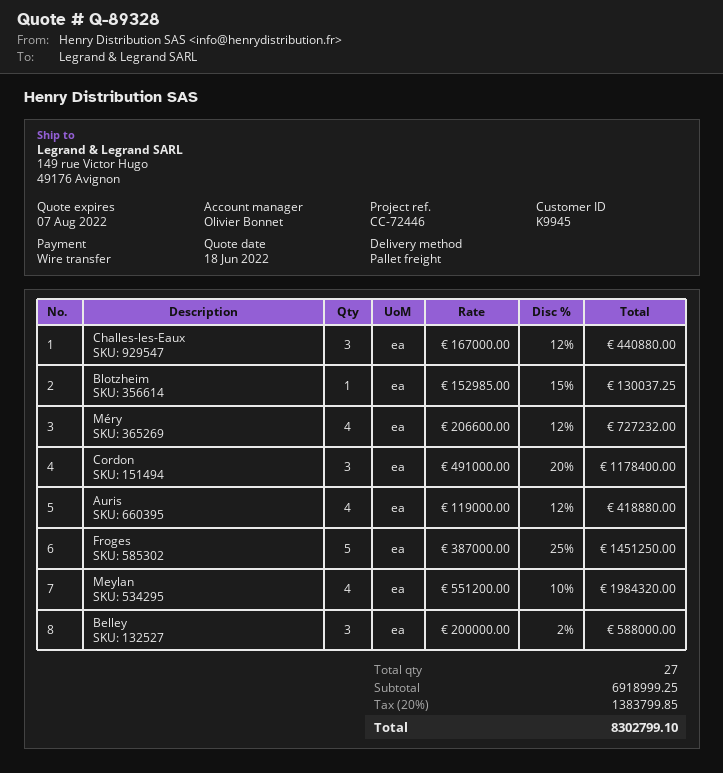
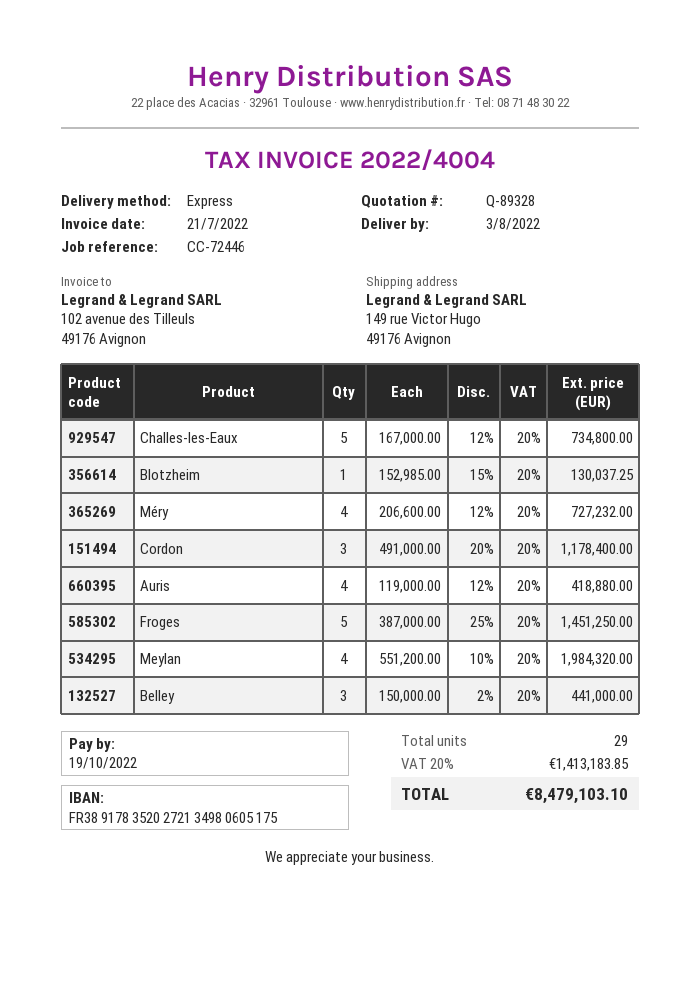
shipping method: pallet freight -> express
Challes-les-Eaux: 3 x 167000.00 - 12% = 440880.00 -> 5 x 167000.00 - 12% = 734800.00
Belley: 3 x 200000.00 - 2% = 588000.00 -> 3 x 150000.00 - 2% = 441000.00
total quantity: 27 -> 29
tax: 20% = 1383799.85 -> 20% = 1413183.85
total: 8302799.10 -> 8479103.10

